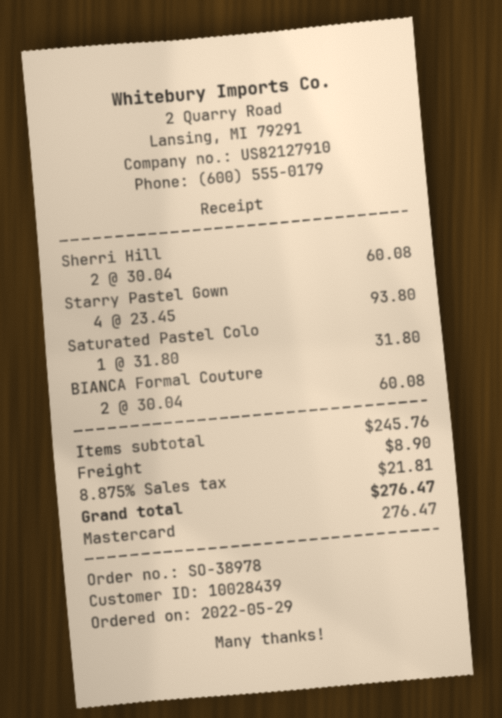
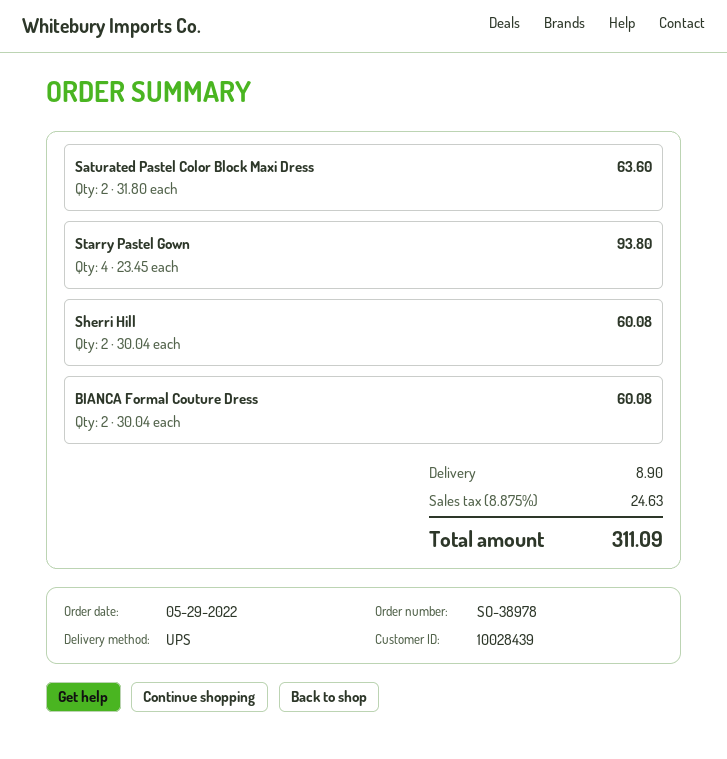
Saturated Pastel Colo: 1 x 31.80 = 31.80 -> 2 x 31.80 = 63.60
tax: 8.875% = 21.81 -> 8.875% = 24.63
total: 276.47 -> 311.09

